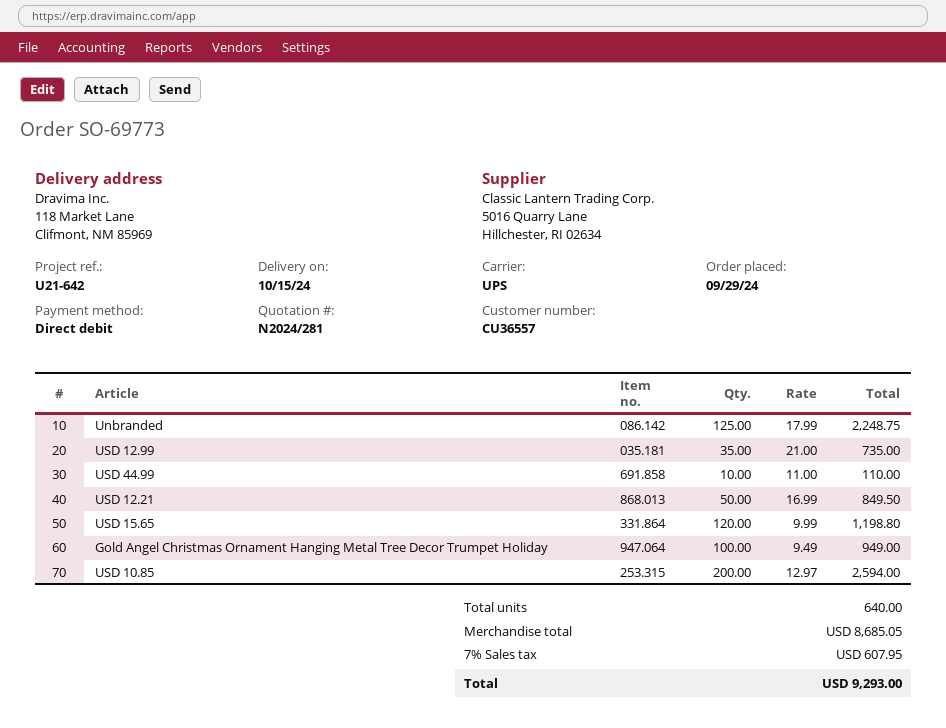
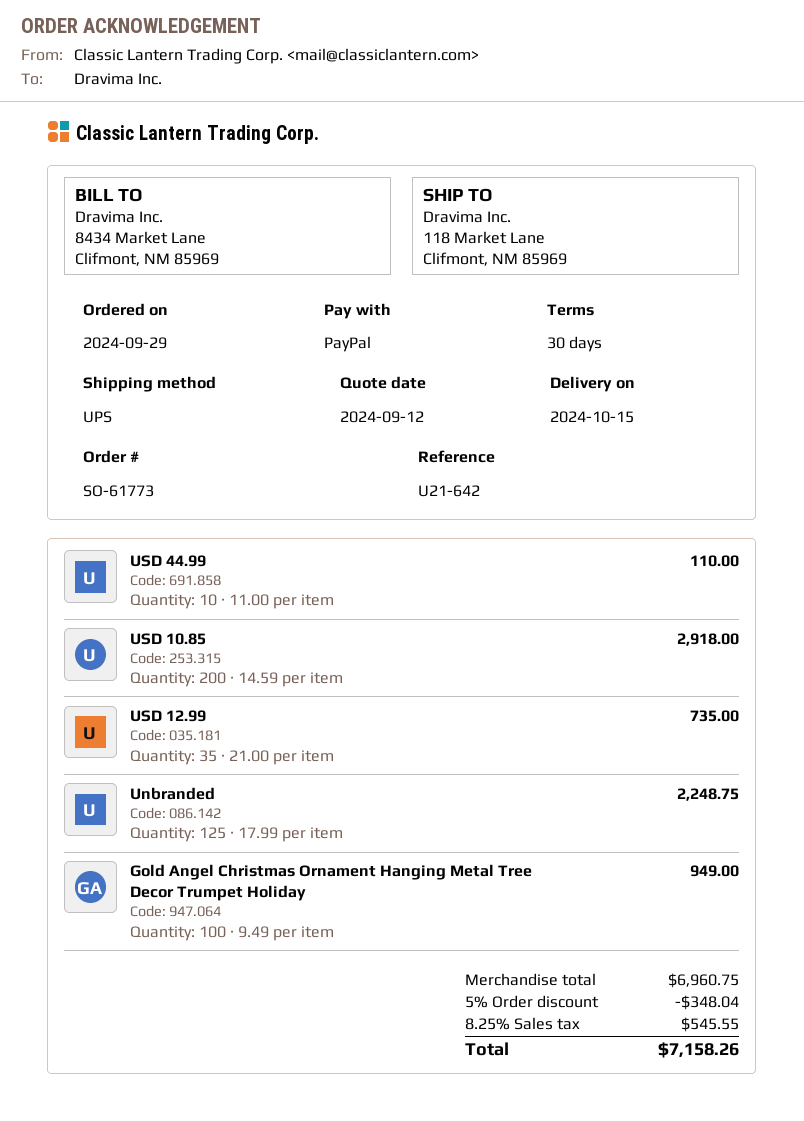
order number: SO-69773 -> SO-61773
payment method: direct debit -> PayPal
USD 12.21: 50 x 16.99 = 849.50 -> none
USD 15.65: 120 x 9.99 = 1198.80 -> none
USD 10.85: 200 x 12.97 = 2594.00 -> 200 x 14.59 = 2918.00
subtotal: 8685.05 -> 6960.75
discount: none -> 5% = 348.04
tax: 7% = 607.95 -> 8.25% = 545.55
total: 9293.00 -> 7158.26

